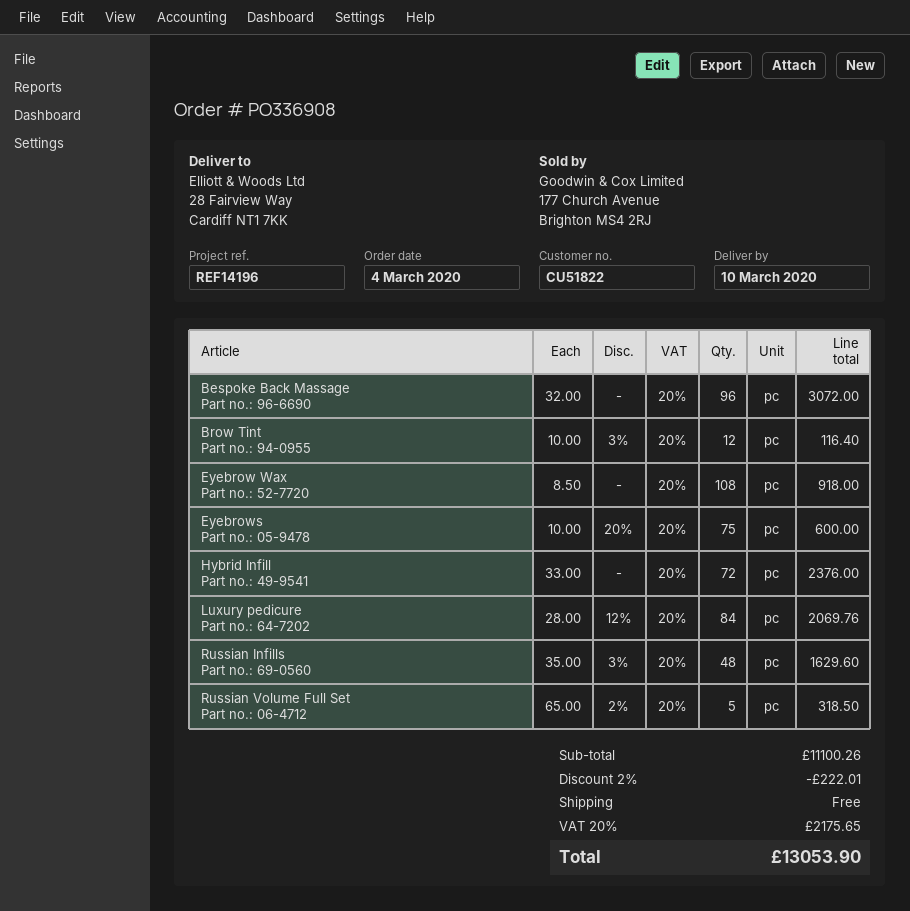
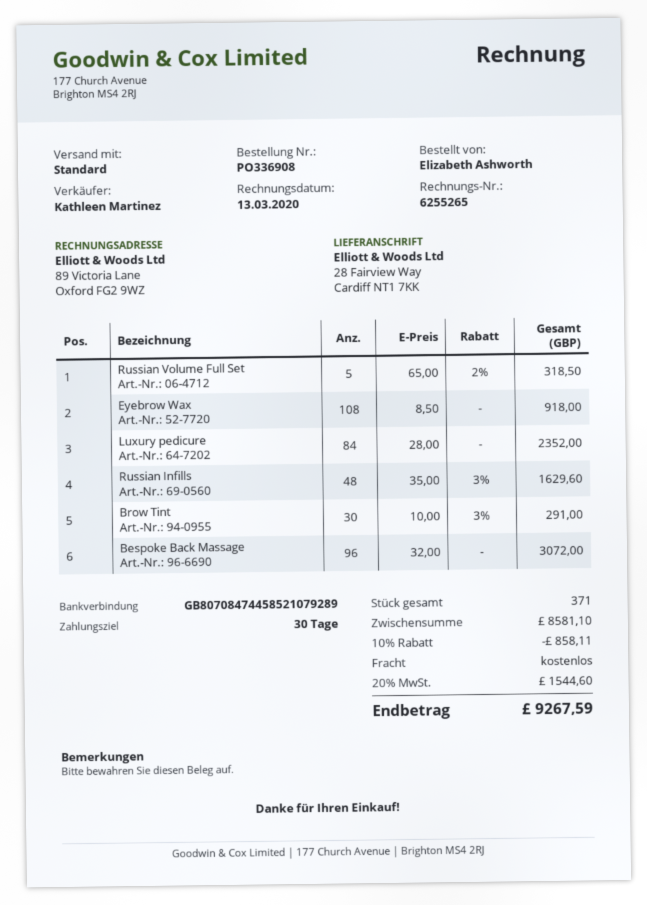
Brow Tint: 12 x 10.00 - 3% = 116.40 -> 30 x 10.00 - 3% = 291.00
Eyebrows: 75 x 10.00 - 20% = 600.00 -> none
Hybrid Infill: 72 x 33.00 = 2376.00 -> none
Luxury pedicure: 84 x 28.00 - 12% = 2069.76 -> 84 x 28.00 = 2352.00
subtotal: 11100.26 -> 8581.10
discount: 2% = 222.01 -> 10% = 858.11
tax: 20% = 2175.65 -> 20% = 1544.60
total: 13053.90 -> 9267.59

